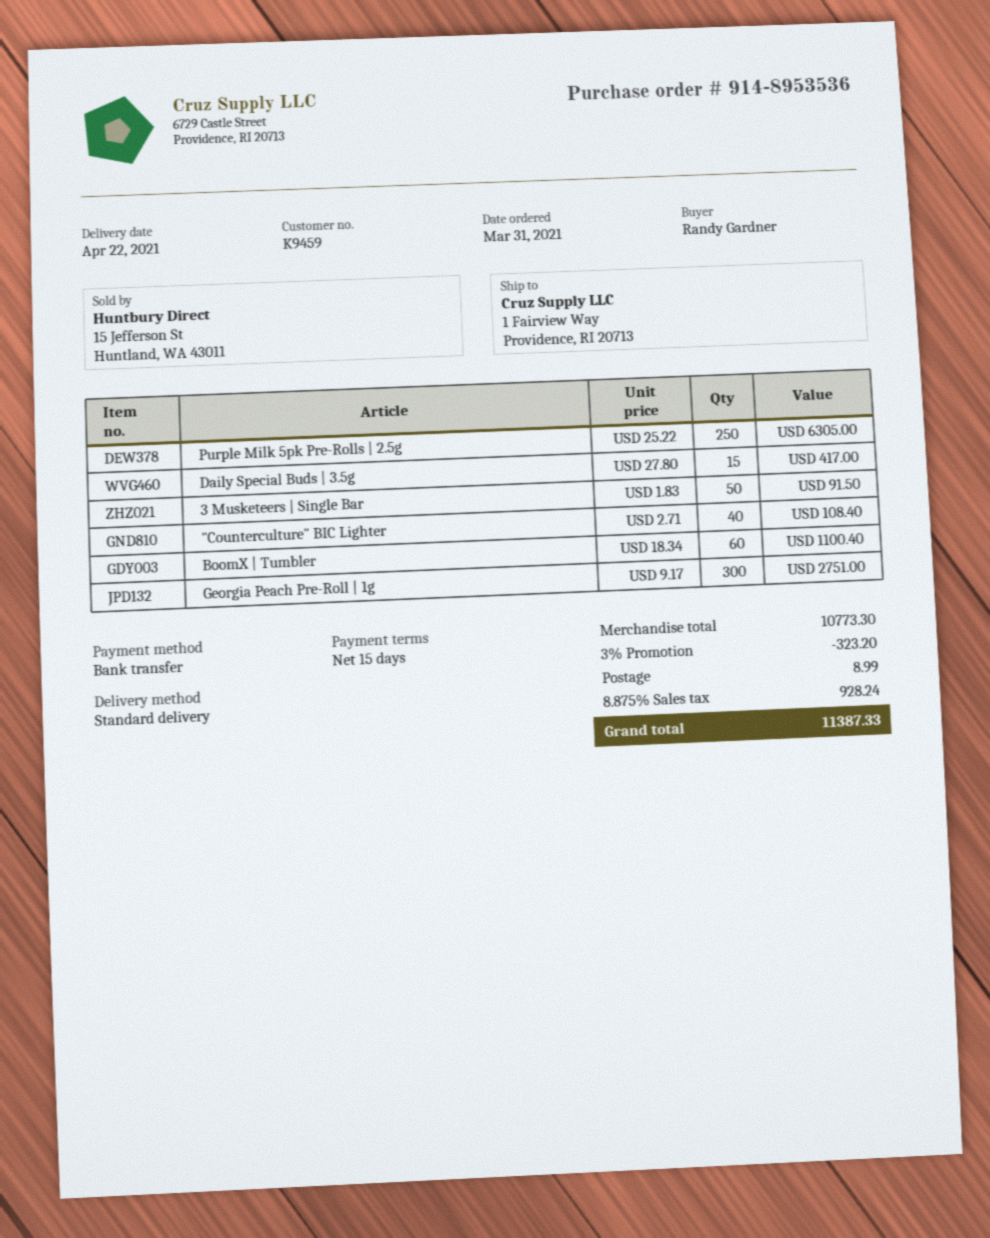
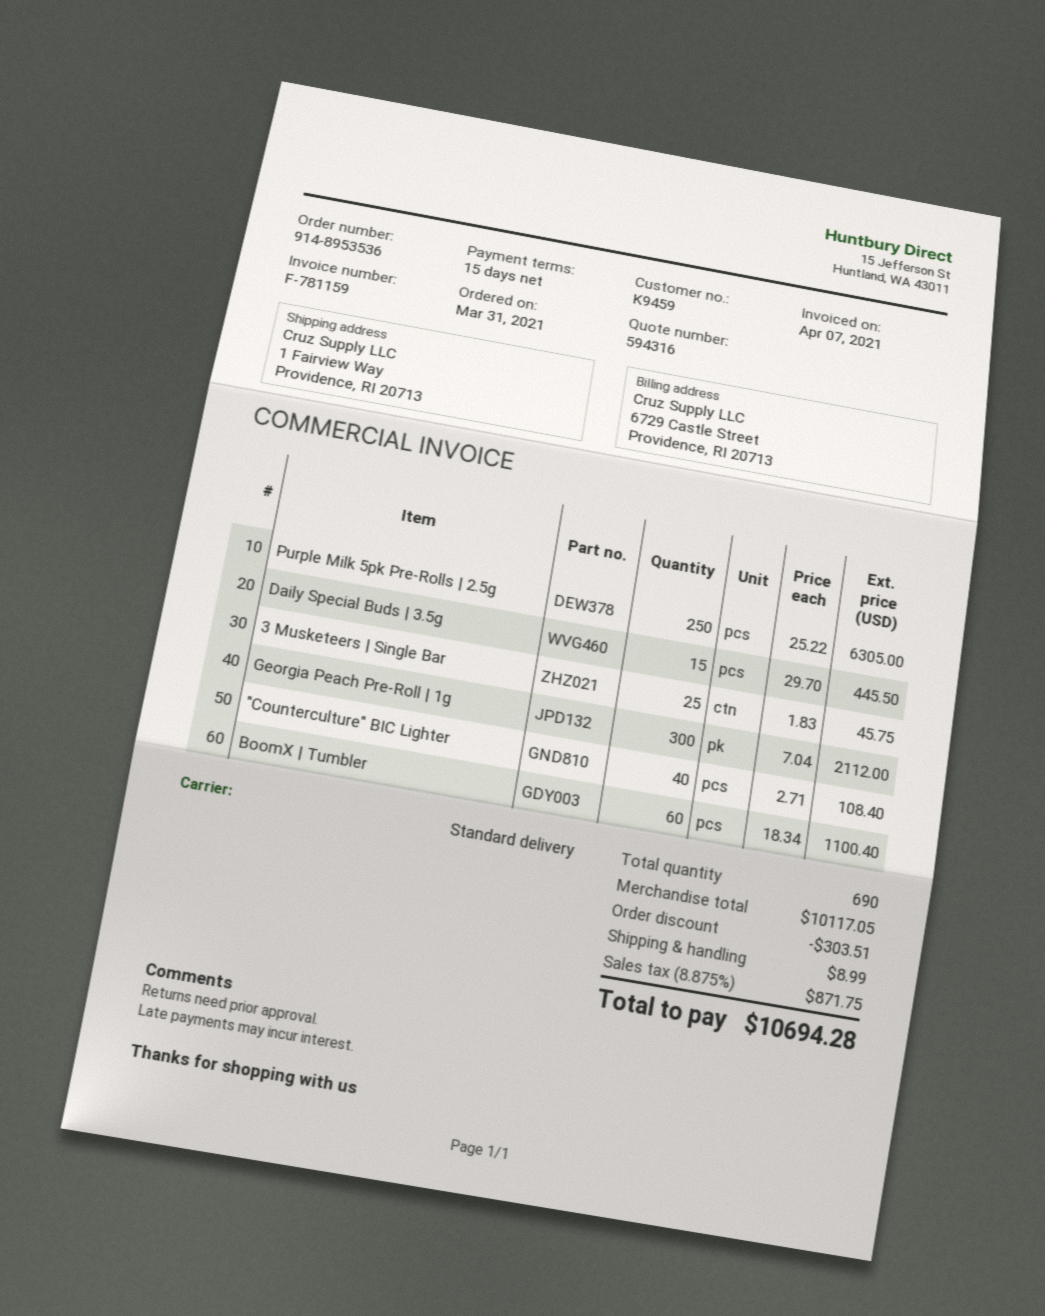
Daily Special Buds | 3.5g: 15 x 27.80 = 417.00 -> 15 x 29.70 = 445.50
3 Musketeers | Single Bar: 50 x 1.83 = 91.50 -> 25 x 1.83 = 45.75
Georgia Peach Pre-Roll | 1g: 300 x 9.17 = 2751.00 -> 300 x 7.04 = 2112.00
subtotal: 10773.30 -> 10117.05
discount: 323.20 -> 303.51
tax: 8.875% = 928.24 -> 8.875% = 871.75
total: 11387.33 -> 10694.28

